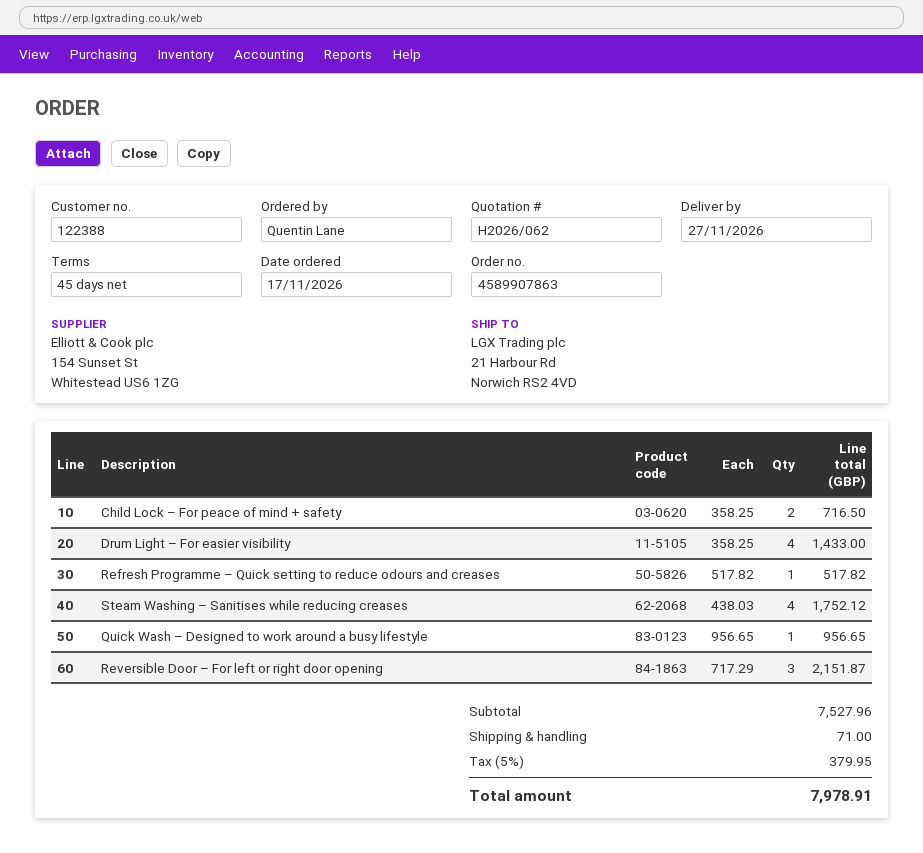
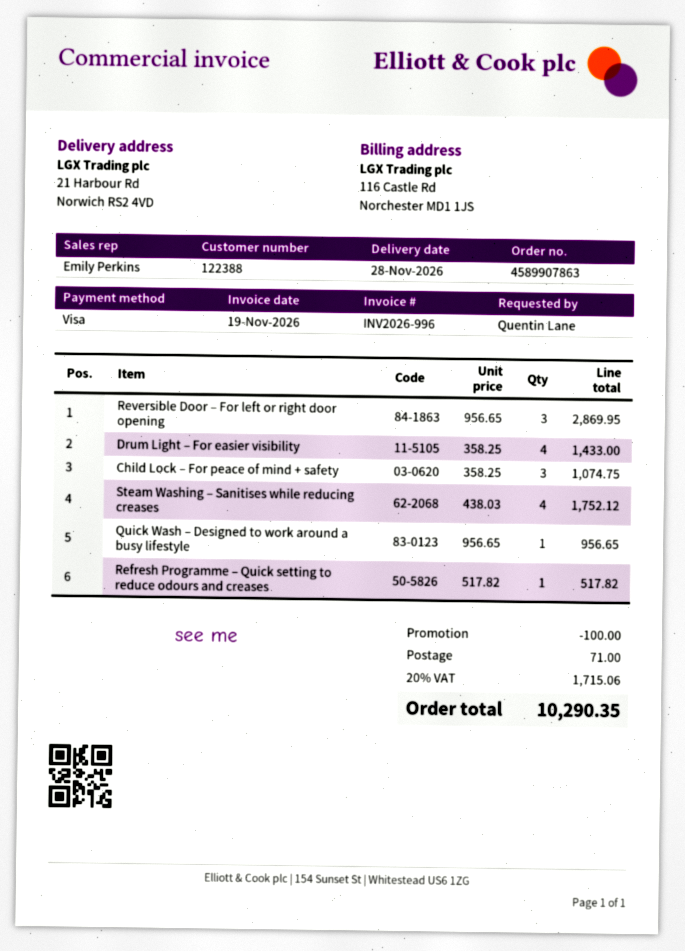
delivery date: 2026-11-27 -> 2026-11-28
Child Lock – For peace of mind + safety: 2 x 358.25 = 716.50 -> 3 x 358.25 = 1074.75
Reversible Door – For left or right door opening: 3 x 717.29 = 2151.87 -> 3 x 956.65 = 2869.95
discount: none -> 100.00
tax: 5% = 379.95 -> 20% = 1715.06
total: 7978.91 -> 10290.35

